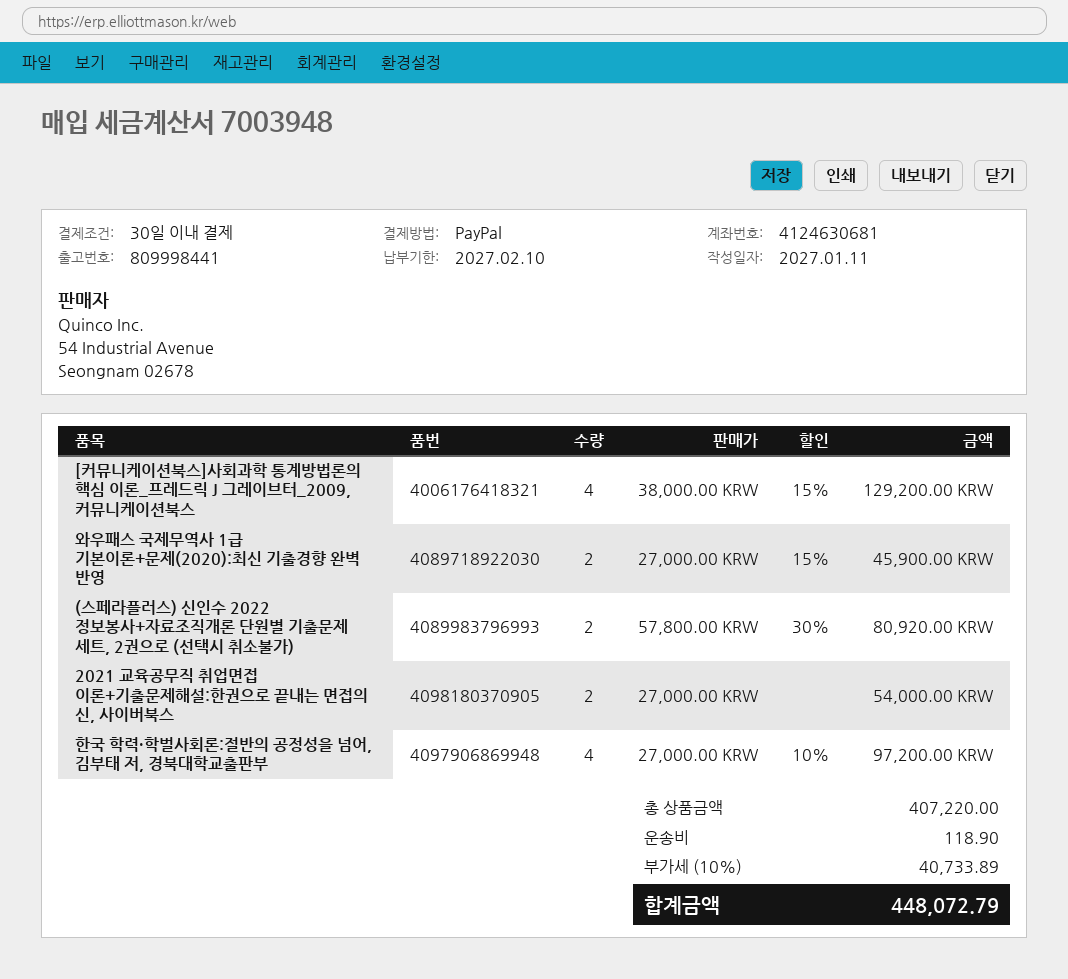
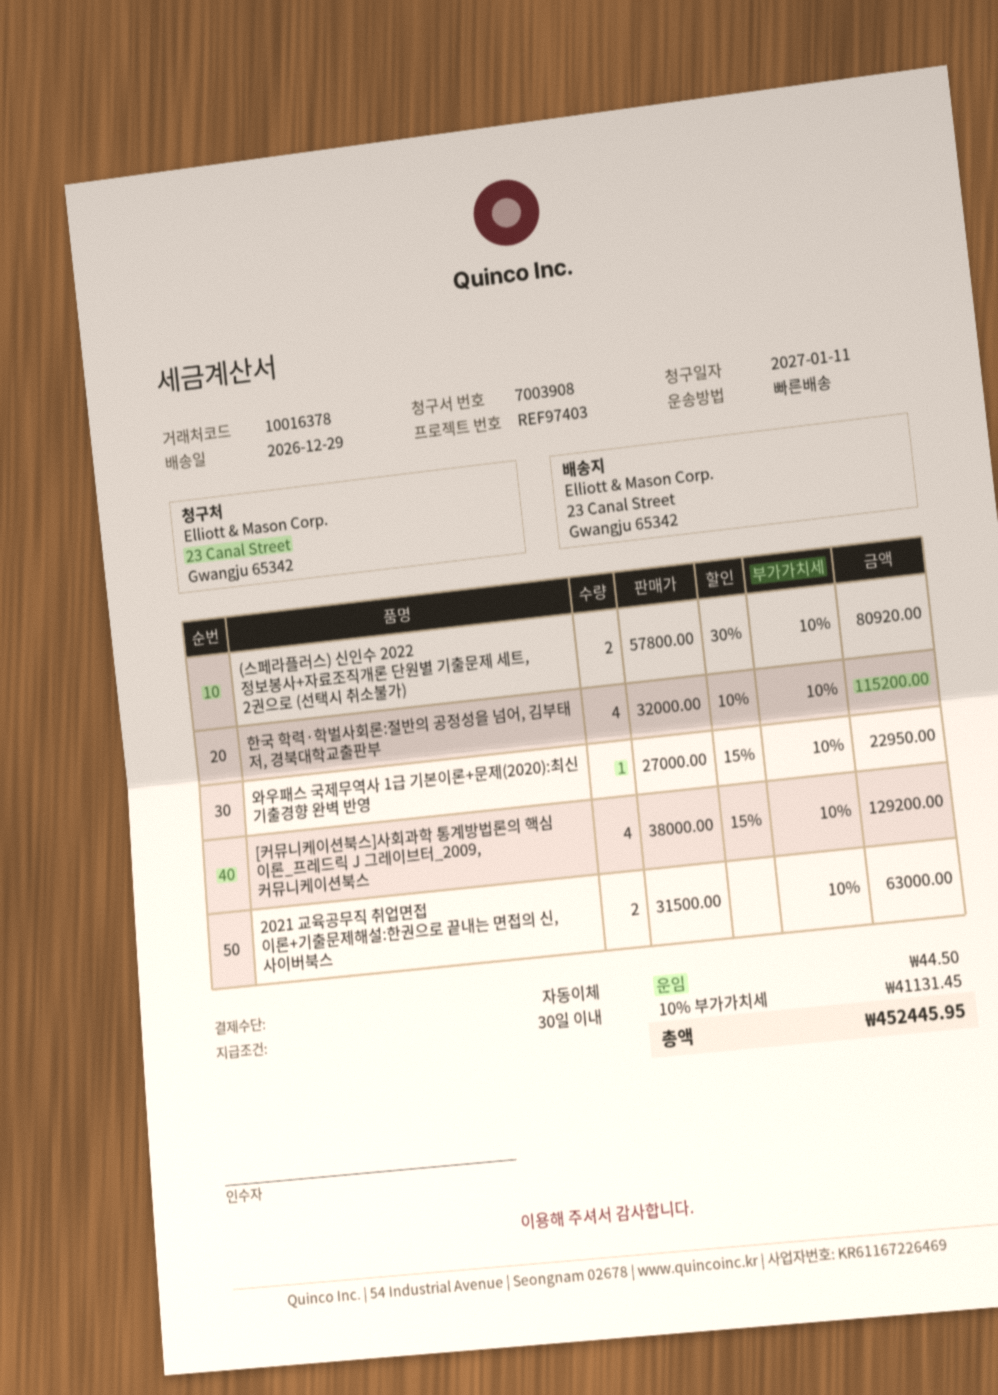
invoice number: 7003948 -> 7003908
payment method: PayPal -> direct debit
와우패스 국제무역사 1급 기본이론+문제(2020):최신 기출경향 완벽 반영: 2 x 27000.00 - 15% = 45900.00 -> 1 x 27000.00 - 15% = 22950.00
2021 교육공무직 취업면접 이론+기출문제해설:한권으로 끝내는 면접의 신, 사이버북스: 2 x 27000.00 = 54000.00 -> 2 x 31500.00 = 63000.00
한국 학력·학벌사회론:절반의 공정성을 넘어, 김부태 저, 경북대학교출판부: 4 x 27000.00 - 10% = 97200.00 -> 4 x 32000.00 - 10% = 115200.00
shipping: 118.90 -> 44.50
tax: 10% = 40733.89 -> 10% = 41131.45
total: 448072.79 -> 452445.95

